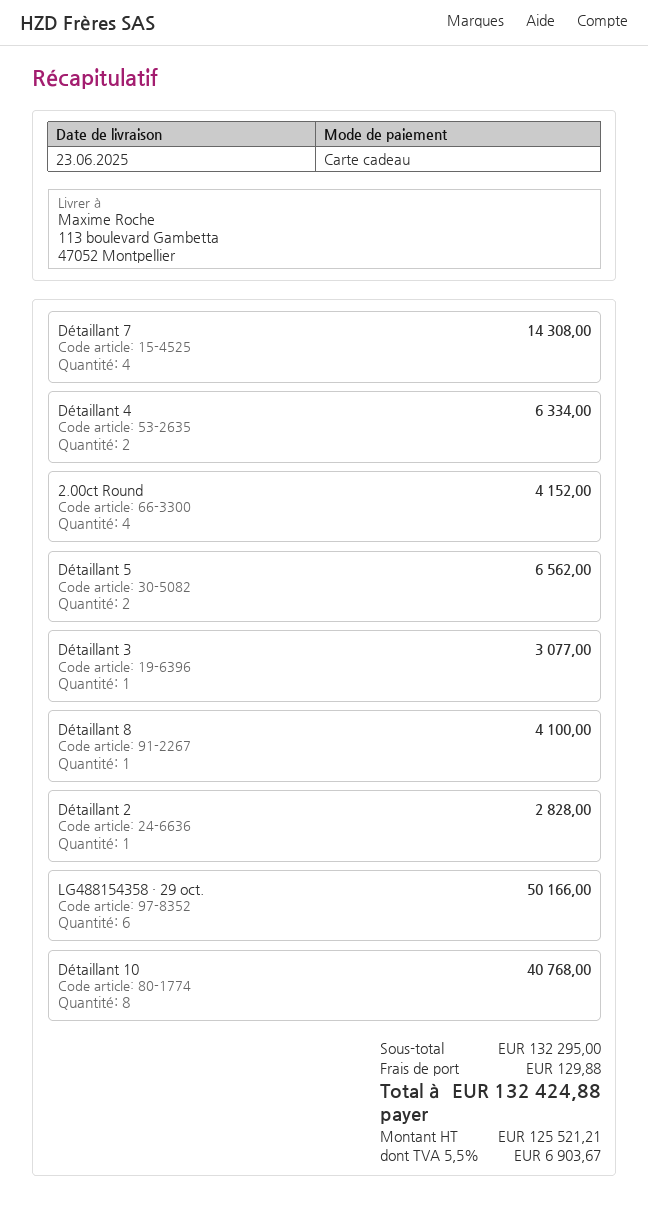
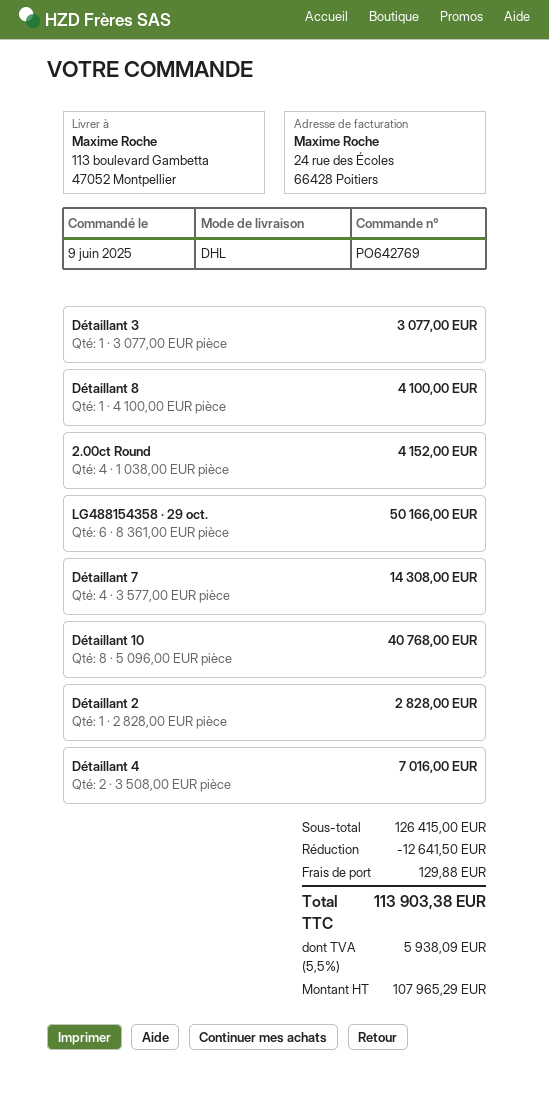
Détaillant 4: 2 for 6334.00 -> 2 for 7016.00
Détaillant 5: 2 for 6562.00 -> none
subtotal: 132295.00 -> 126415.00
discount: none -> 12641.50
net: 125521.21 -> 107965.29
tax: 5.5% = 6903.67 -> 5.5% = 5938.09
total: 132424.88 -> 113903.38

